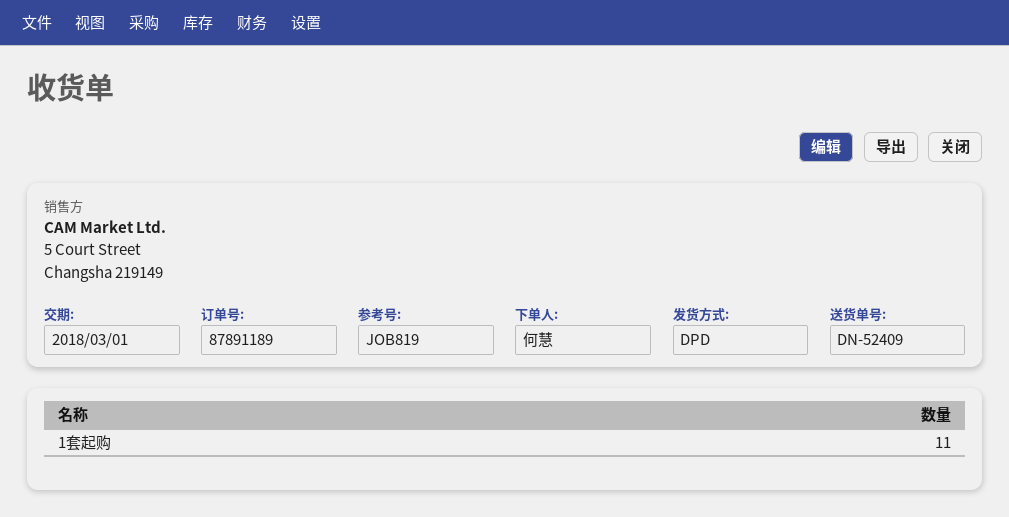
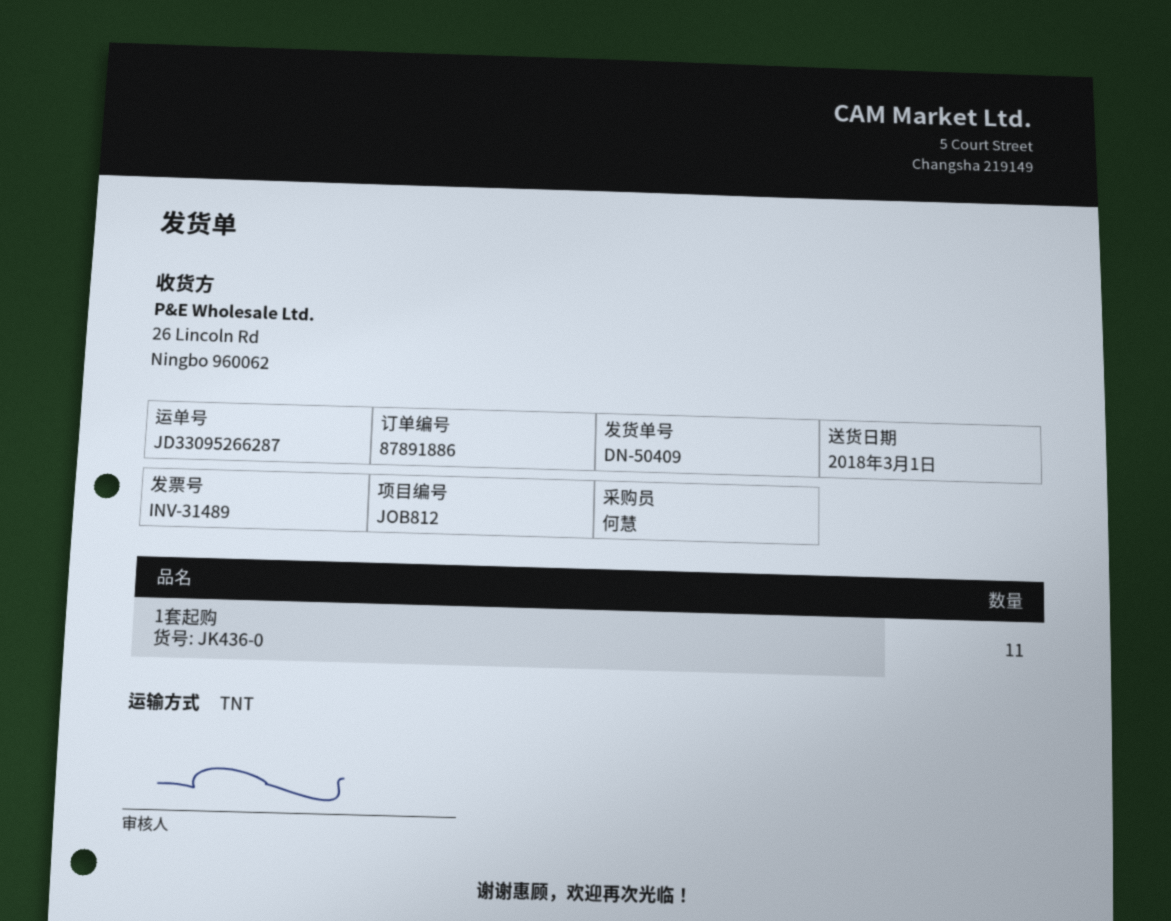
order number: 87891189 -> 87891886
delivery note number: DN-52409 -> DN-50409
reference: JOB819 -> JOB812
shipping method: DPD -> TNT

